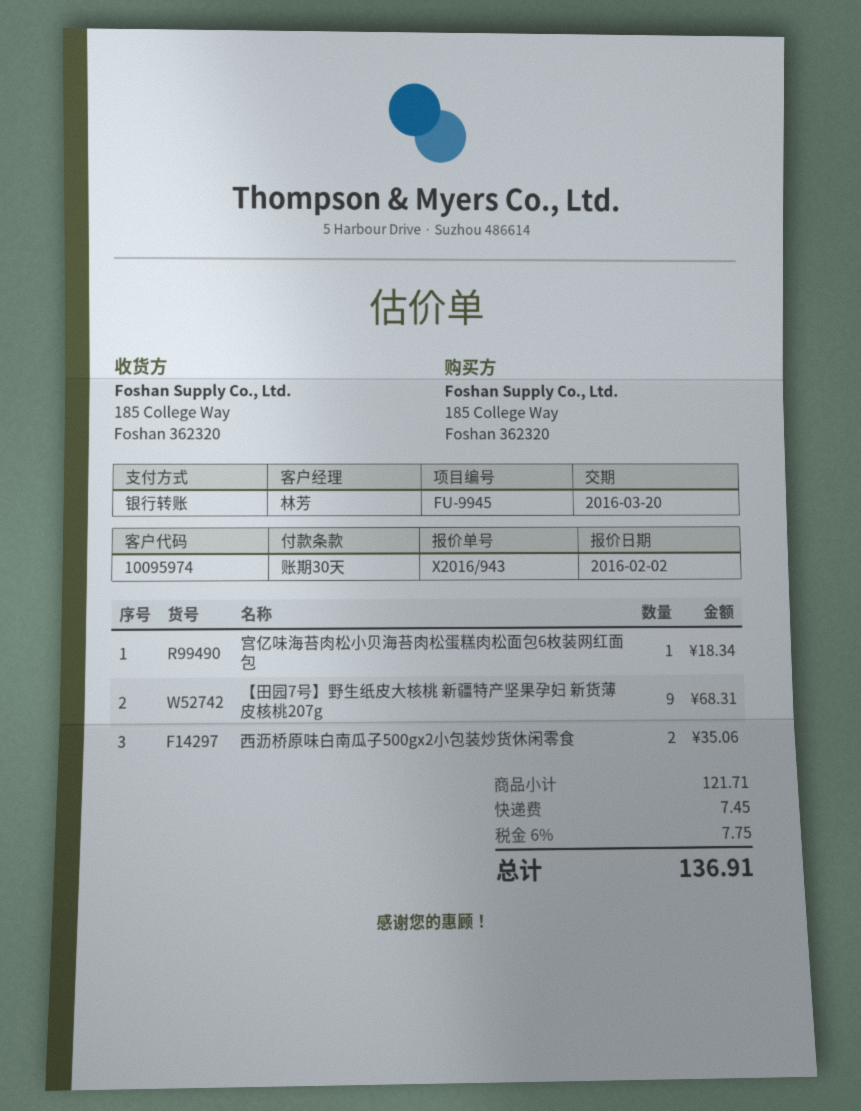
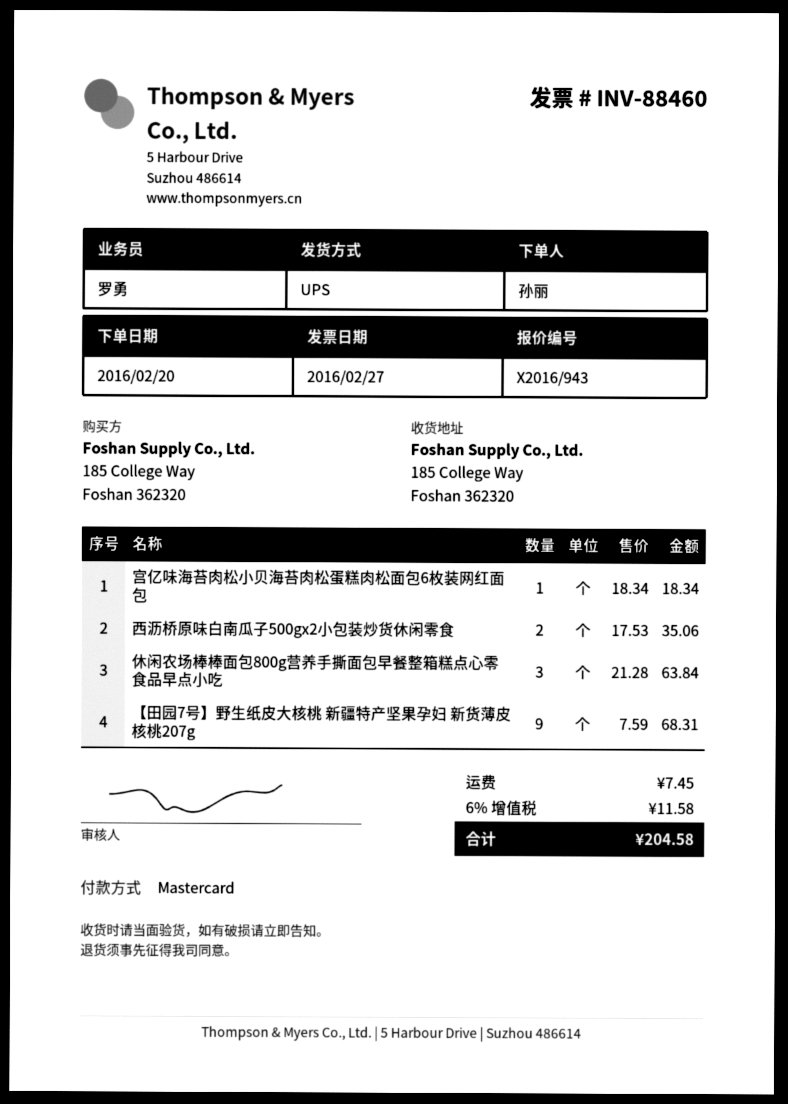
sales rep: 林芳 -> 罗勇
payment method: bank transfer -> Mastercard
休闲农场棒棒面包800g营养手撕面包早餐整箱糕点心零食品早点小吃: none -> 3 for 63.84
tax: 6% = 7.75 -> 6% = 11.58
total: 136.91 -> 204.58

